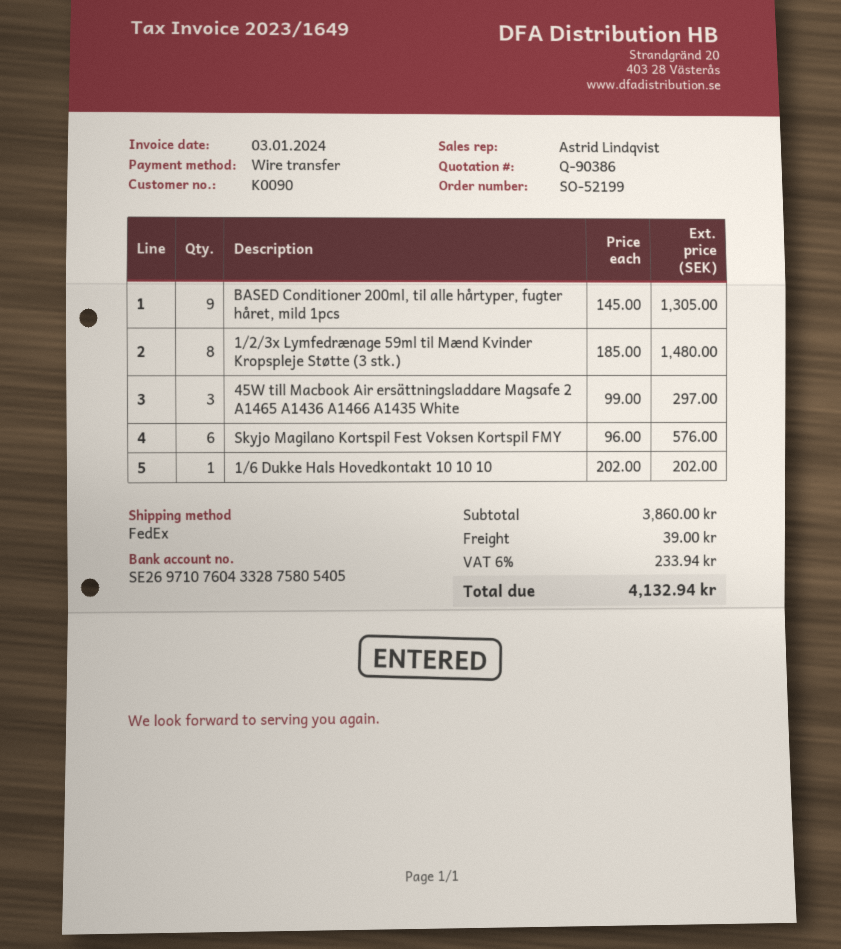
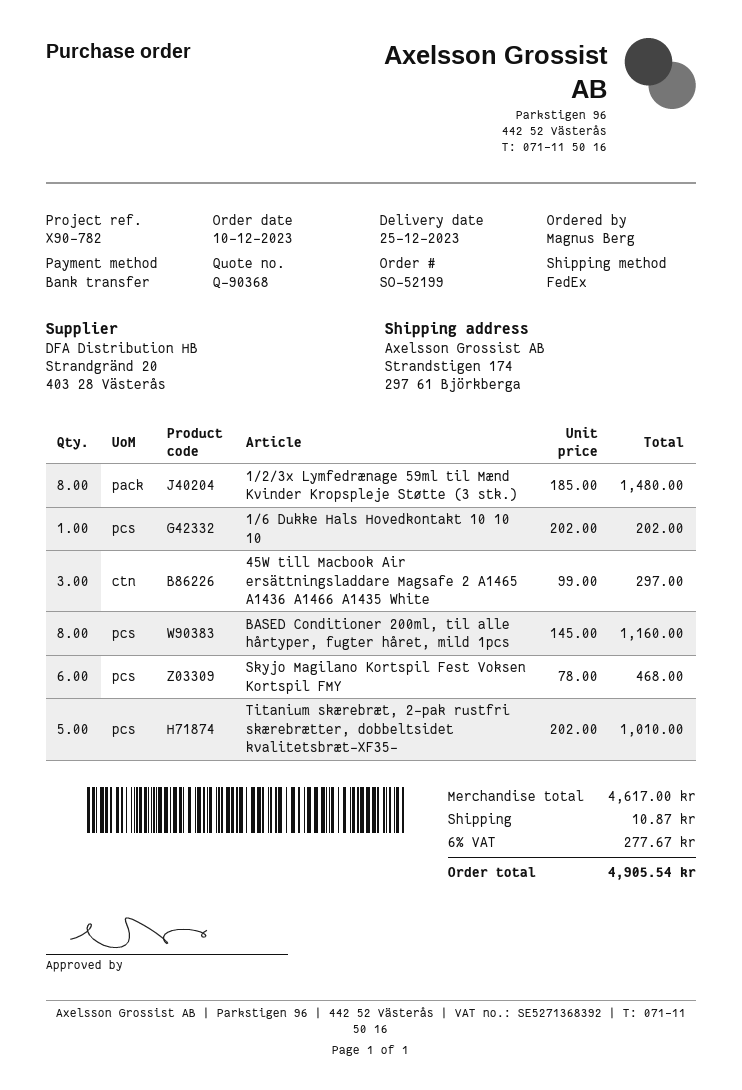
quote number: Q-90386 -> Q-90368
BASED Conditioner 200ml, til alle hårtyper, fugter håret, mild 1pcs: 9 x 145.00 = 1305.00 -> 8 x 145.00 = 1160.00
Skyjo Magilano Kortspil Fest Voksen Kortspil FMY: 6 x 96.00 = 576.00 -> 6 x 78.00 = 468.00
Titanium skærebræt, 2-pak rustfri skærebrætter, dobbeltsidet kvalitetsbræt-XF35-: none -> 5 x 202.00 = 1010.00
subtotal: 3860.00 -> 4617.00
shipping: 39.00 -> 10.87
tax: 6% = 233.94 -> 6% = 277.67
total: 4132.94 -> 4905.54

